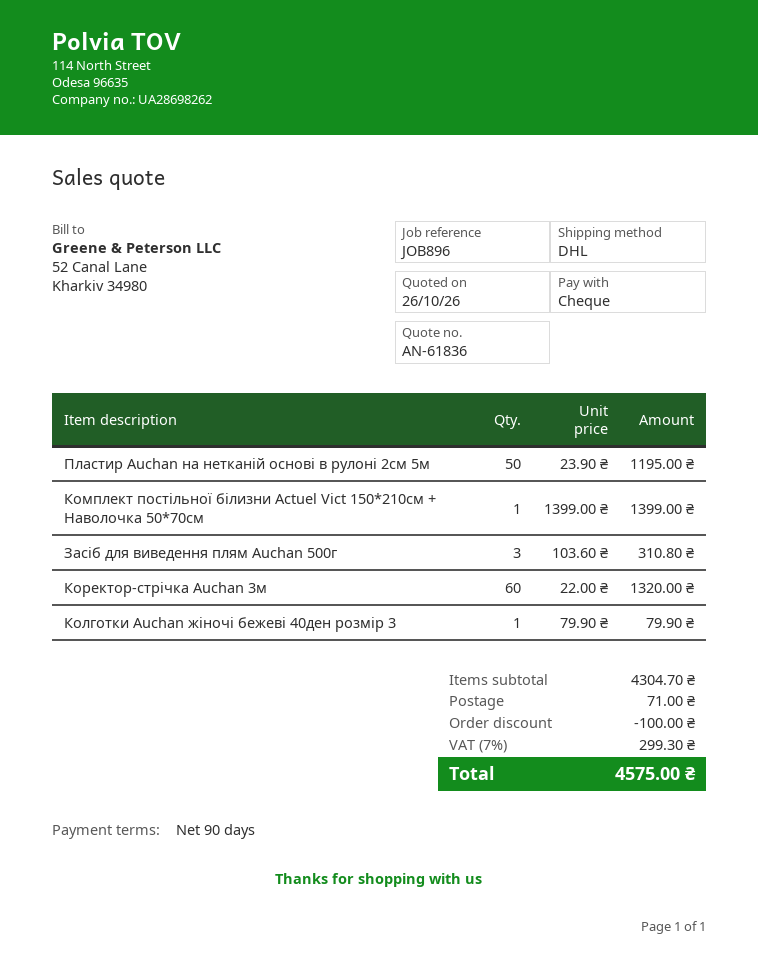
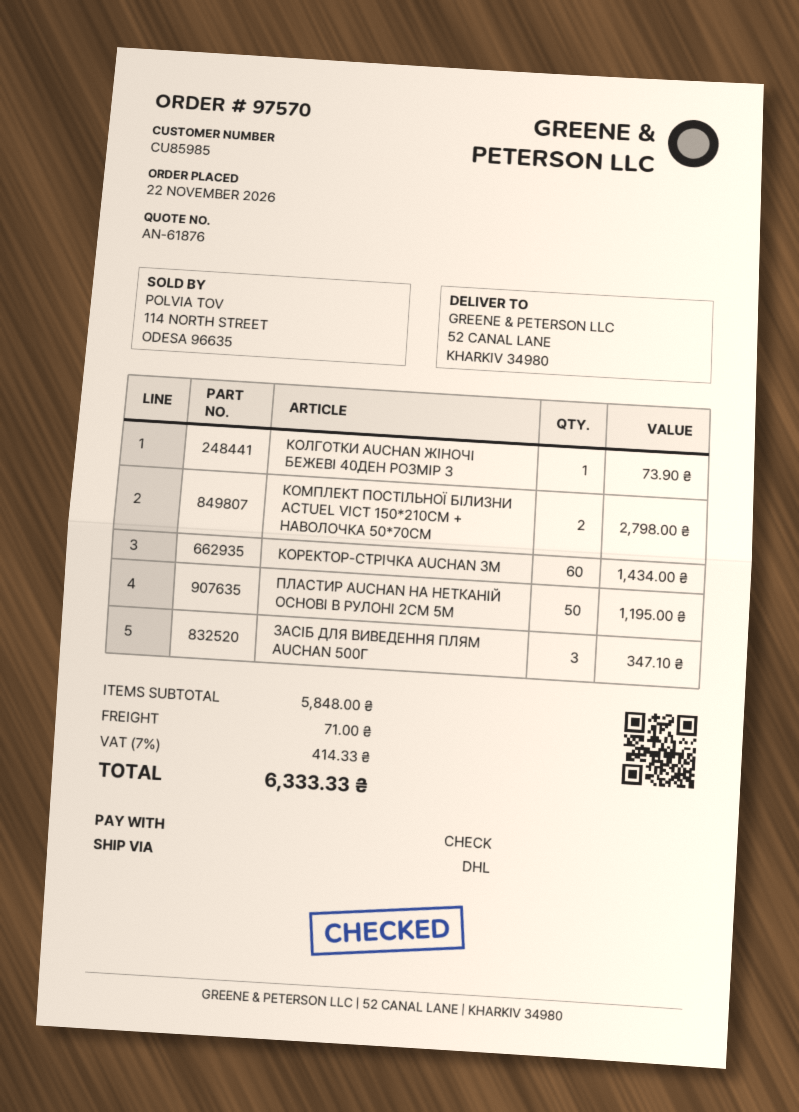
quote number: AN-61836 -> AN-61876
Комплект постільної білизни Actuel Vict 150*210см + Наволочка 50*70см: 1 for 1399.00 -> 2 for 2798.00
Засіб для виведення плям Auchan 500г: 3 for 310.80 -> 3 for 347.10
Коректор-стрічка Auchan 3м: 60 for 1320.00 -> 60 for 1434.00
Колготки Auchan жіночі бежеві 40ден розмір 3: 1 for 79.90 -> 1 for 73.90
subtotal: 4304.70 -> 5848.00
discount: 100.00 -> none
tax: 7% = 299.30 -> 7% = 414.33
total: 4575.00 -> 6333.33

